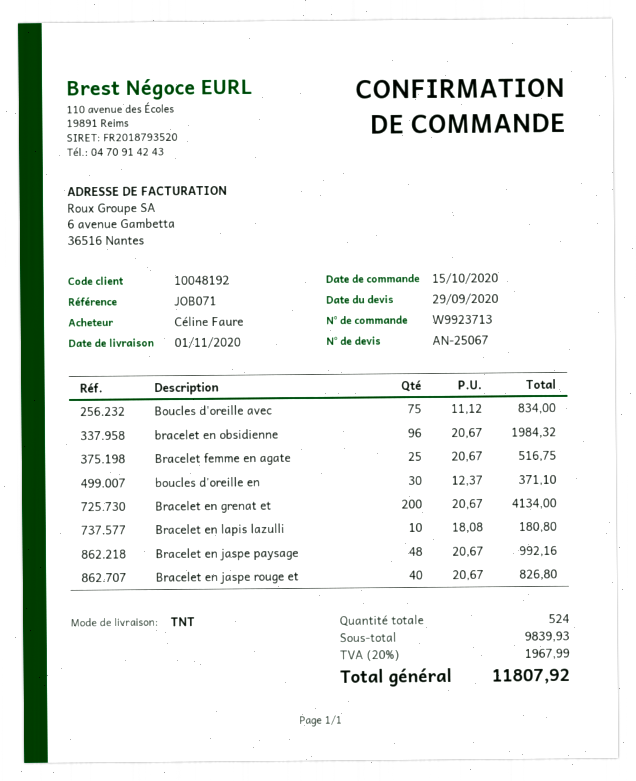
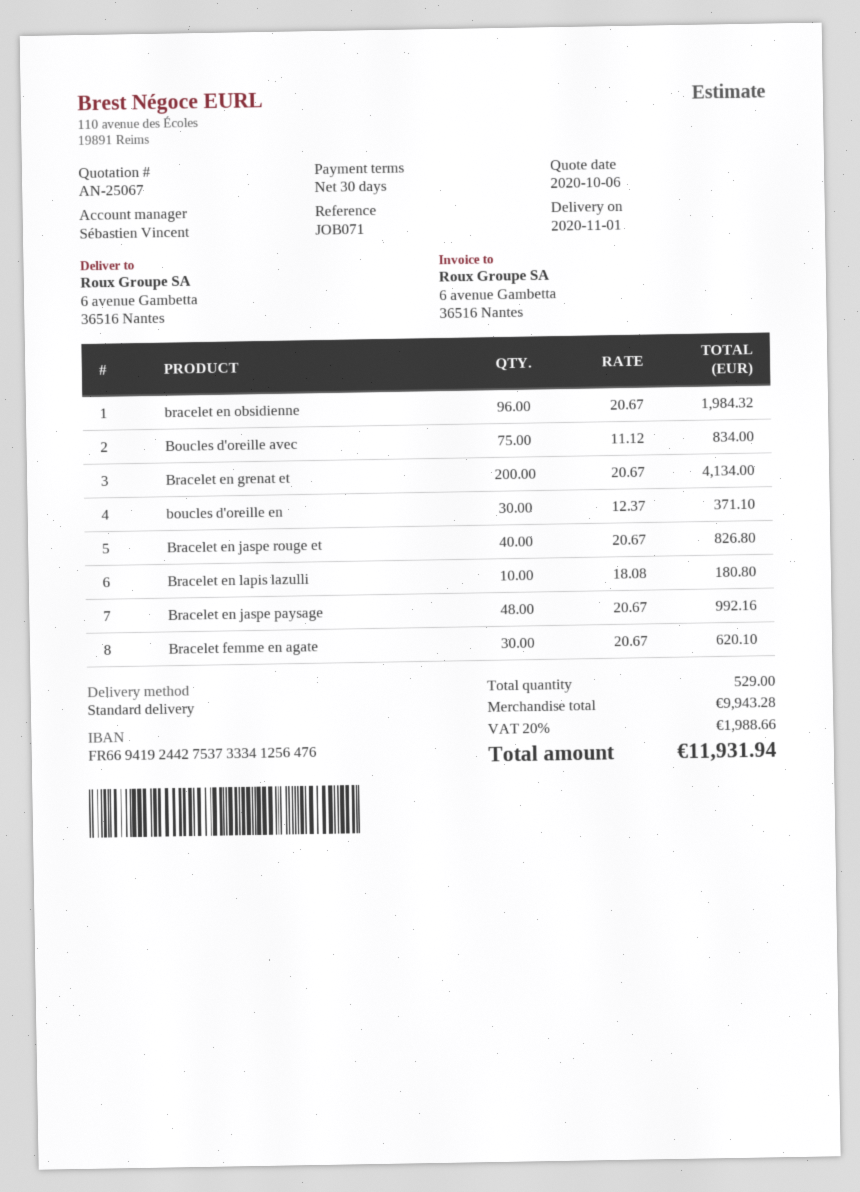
quote date: 2020-09-29 -> 2020-10-06
shipping method: TNT -> standard
Bracelet femme en agate: 25 x 20.67 = 516.75 -> 30 x 20.67 = 620.10
total quantity: 524 -> 529
subtotal: 9839.93 -> 9943.28
tax: 20% = 1967.99 -> 20% = 1988.66
total: 11807.92 -> 11931.94

